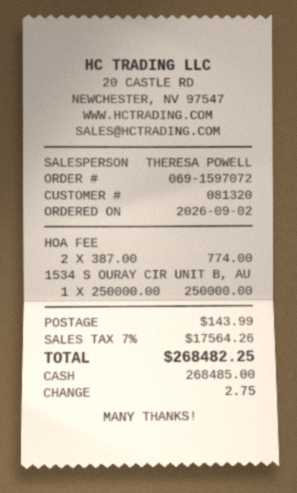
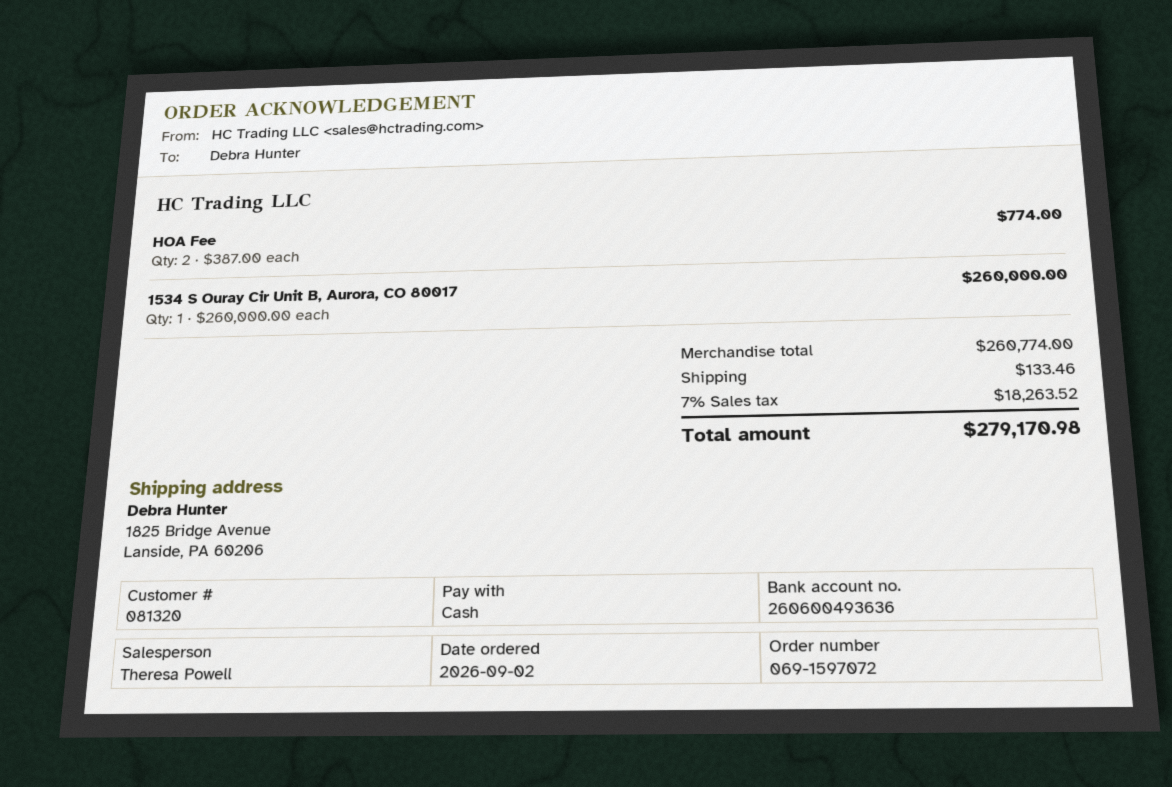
1534 S OURAY CIR UNIT B, AU: 1 x 250000.00 = 250000.00 -> 1 x 260000.00 = 260000.00
shipping: 143.99 -> 133.46
tax: 7% = 17564.26 -> 7% = 18263.52
total: 268482.25 -> 279170.98

